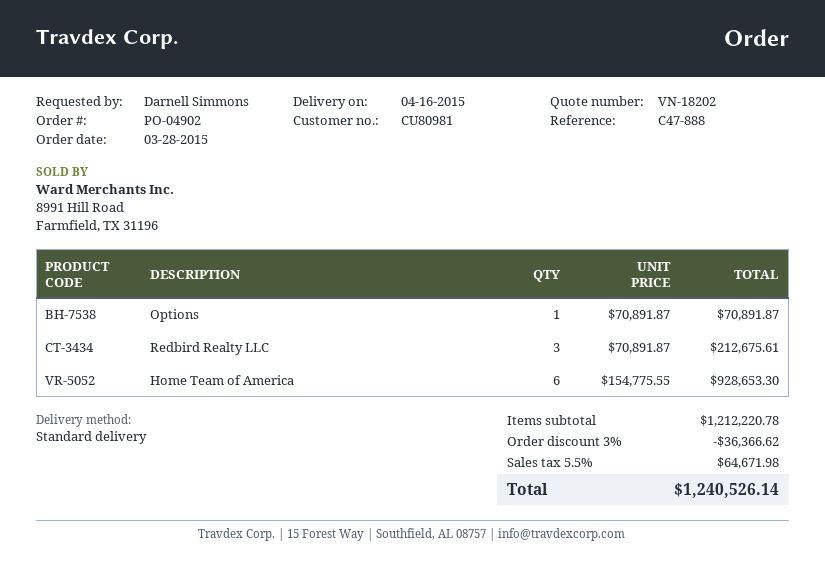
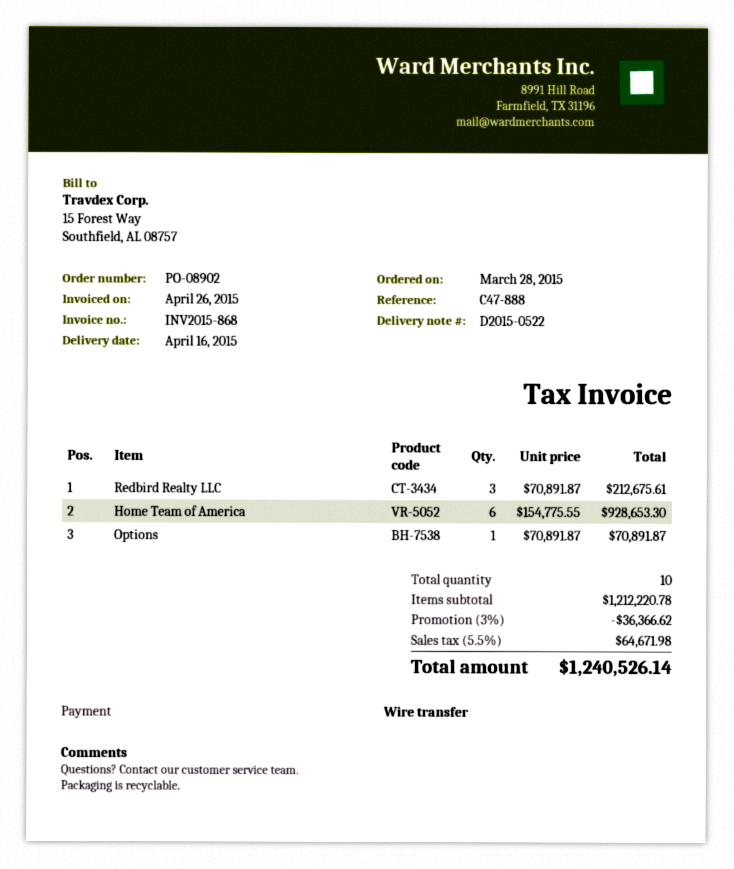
order number: PO-04902 -> PO-08902

